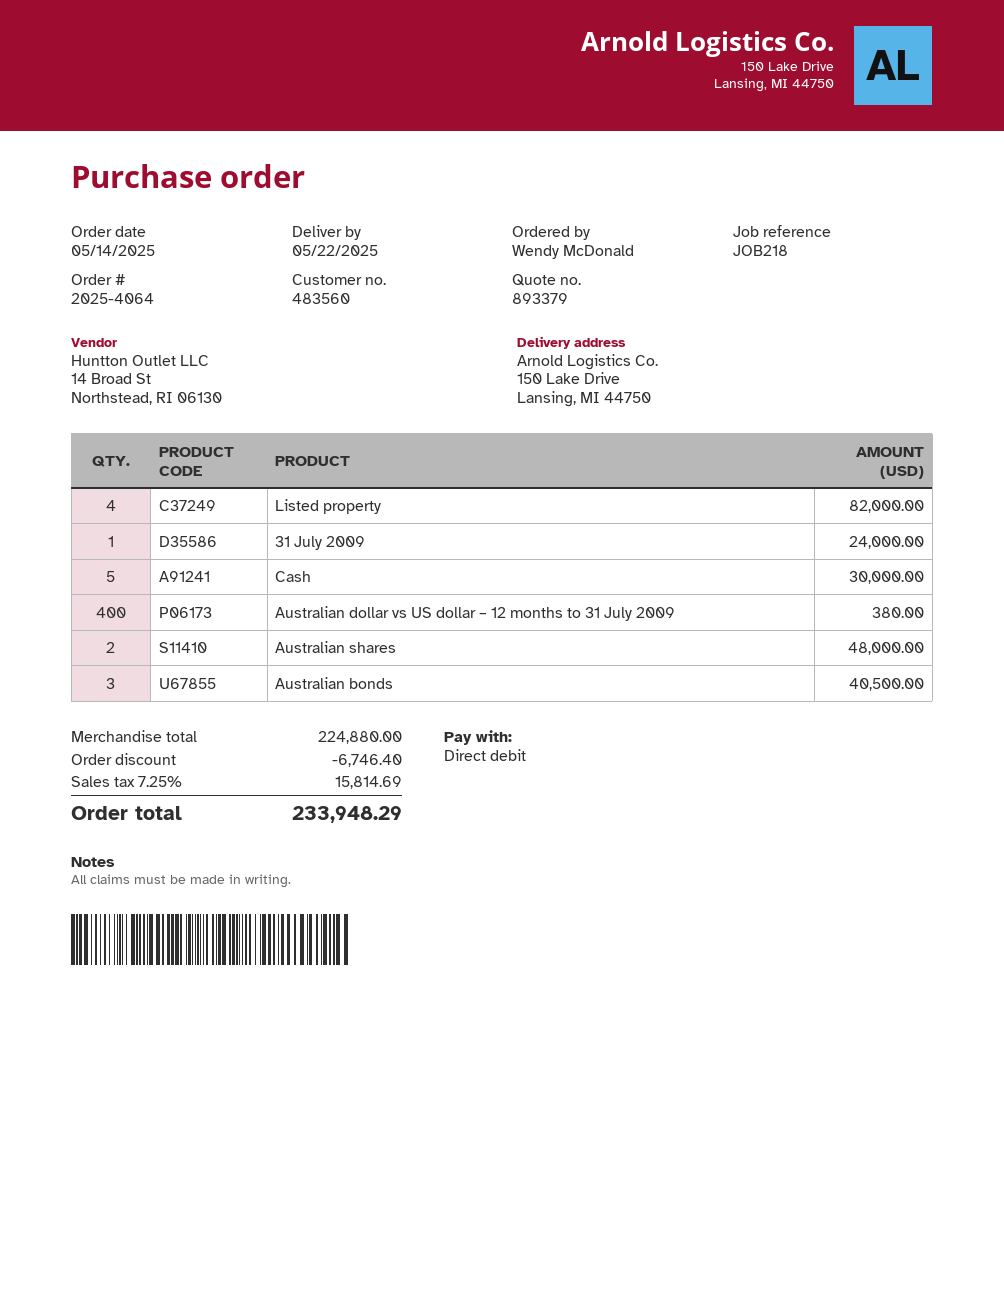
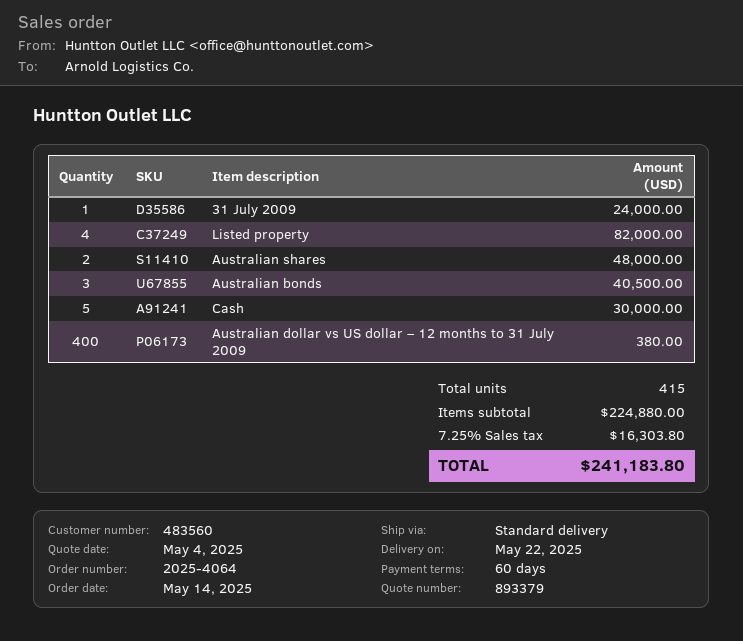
discount: 6746.40 -> none
tax: 7.25% = 15814.69 -> 7.25% = 16303.80
total: 233948.29 -> 241183.80

